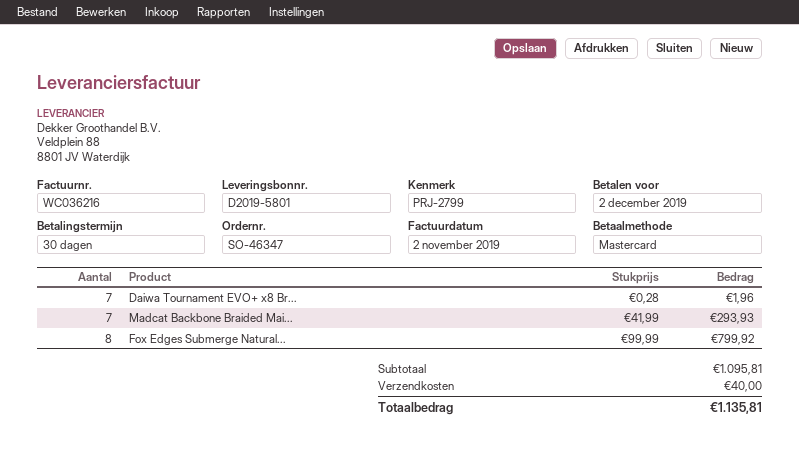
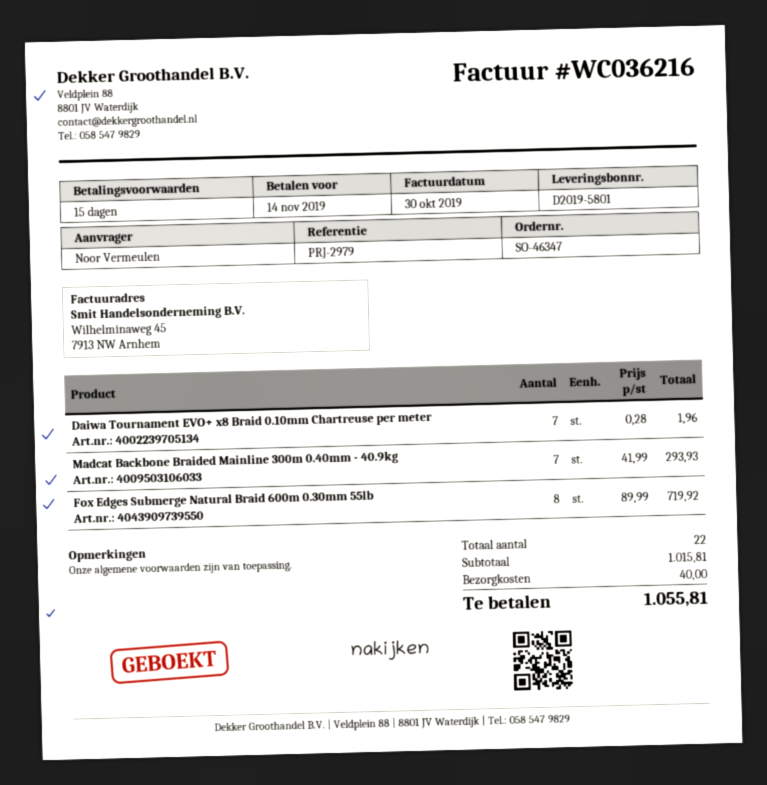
invoice date: 2019-11-02 -> 2019-10-30
payment terms: 30 days -> 15 days
due date: 2019-12-02 -> 2019-11-14
reference: PRJ-2799 -> PRJ-2979
Fox Edges Submerge Natural...: 8 x 99.99 = 799.92 -> 8 x 89.99 = 719.92
subtotal: 1095.81 -> 1015.81
total: 1135.81 -> 1055.81

